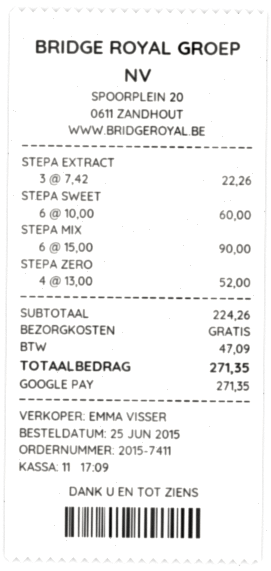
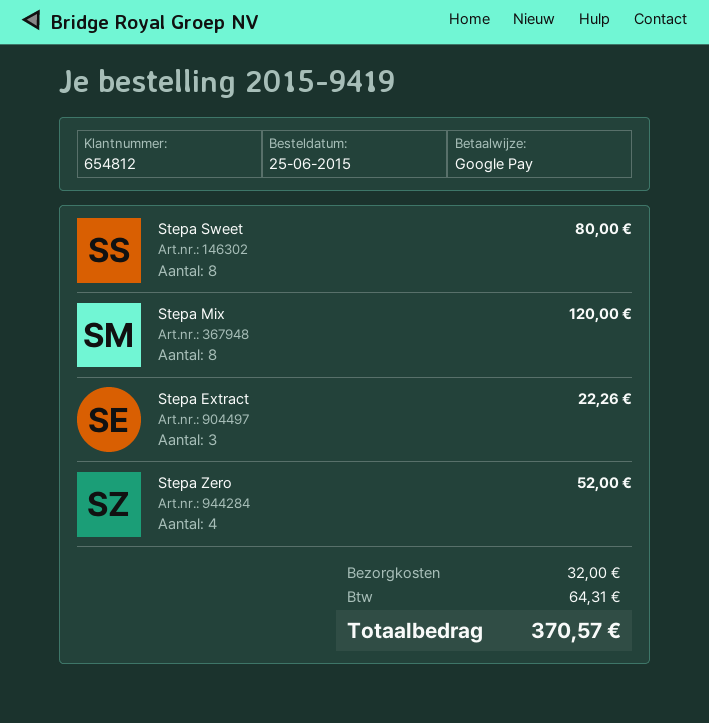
order number: 2015-7411 -> 2015-9419
STEPA SWEET: 6 for 60.00 -> 8 for 80.00
STEPA MIX: 6 for 90.00 -> 8 for 120.00
shipping: 0.00 -> 32.00
tax: 47.09 -> 64.31
total: 271.35 -> 370.57

